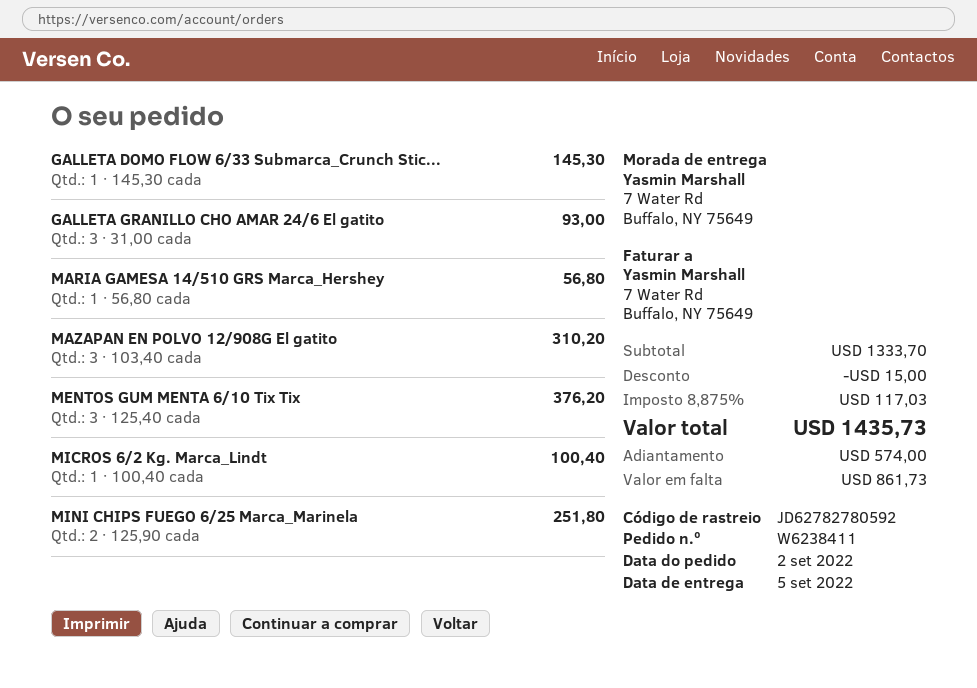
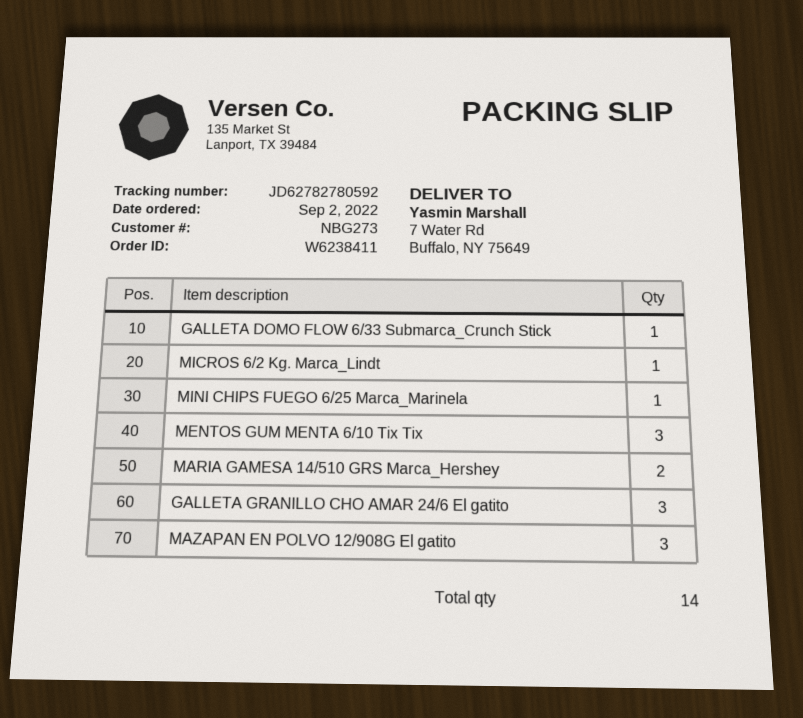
MARIA GAMESA 14/510 GRS Marca_Hershey: 1 -> 2
MINI CHIPS FUEGO 6/25 Marca_Marinela: 2 -> 1

